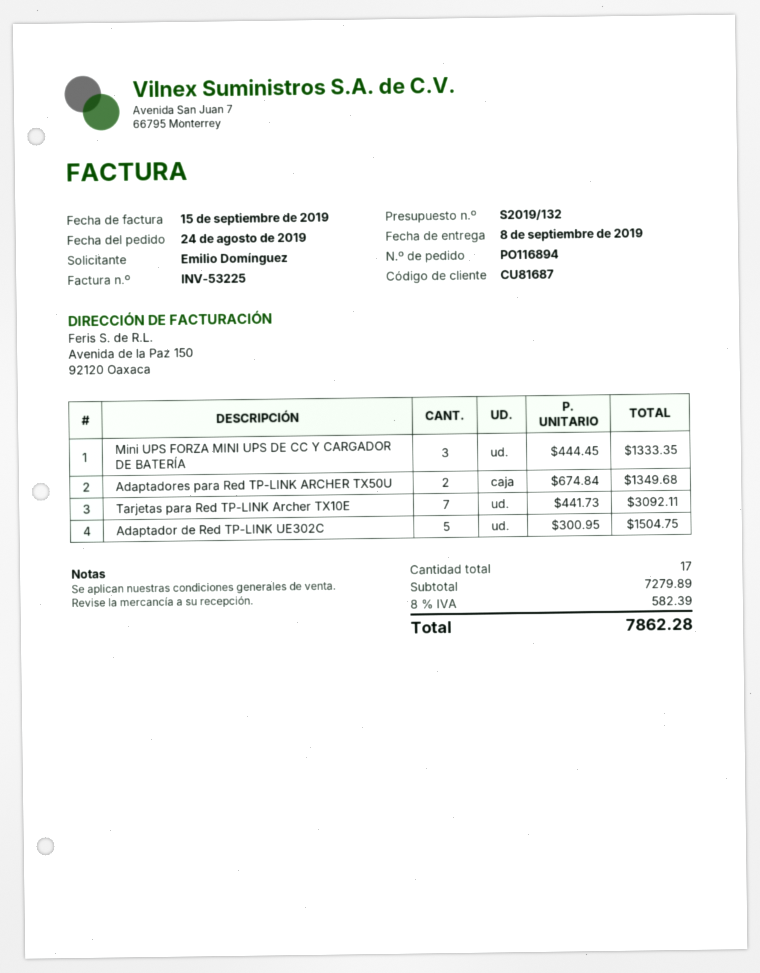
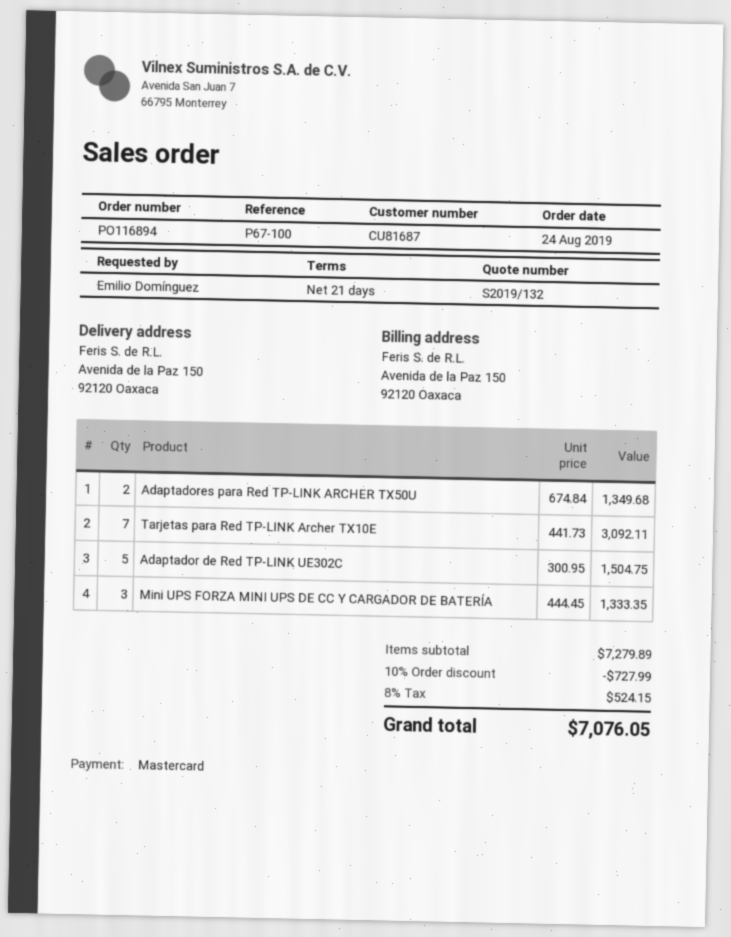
discount: none -> 10% = 727.99
tax: 8% = 582.39 -> 8% = 524.15
total: 7862.28 -> 7076.05

